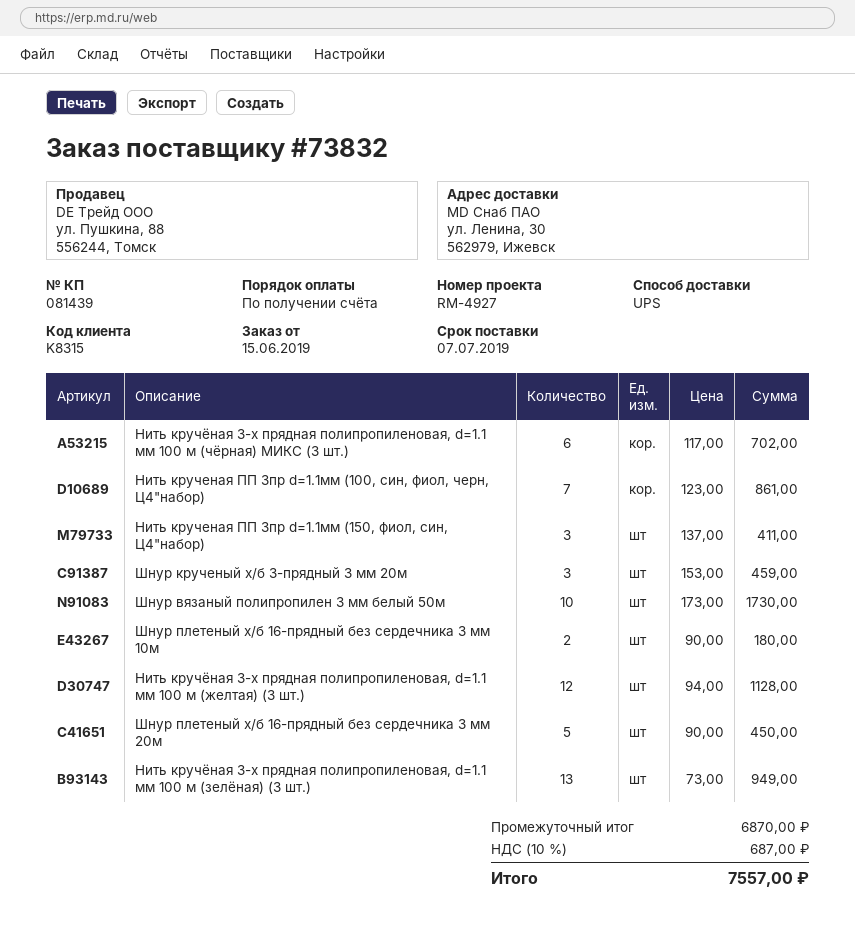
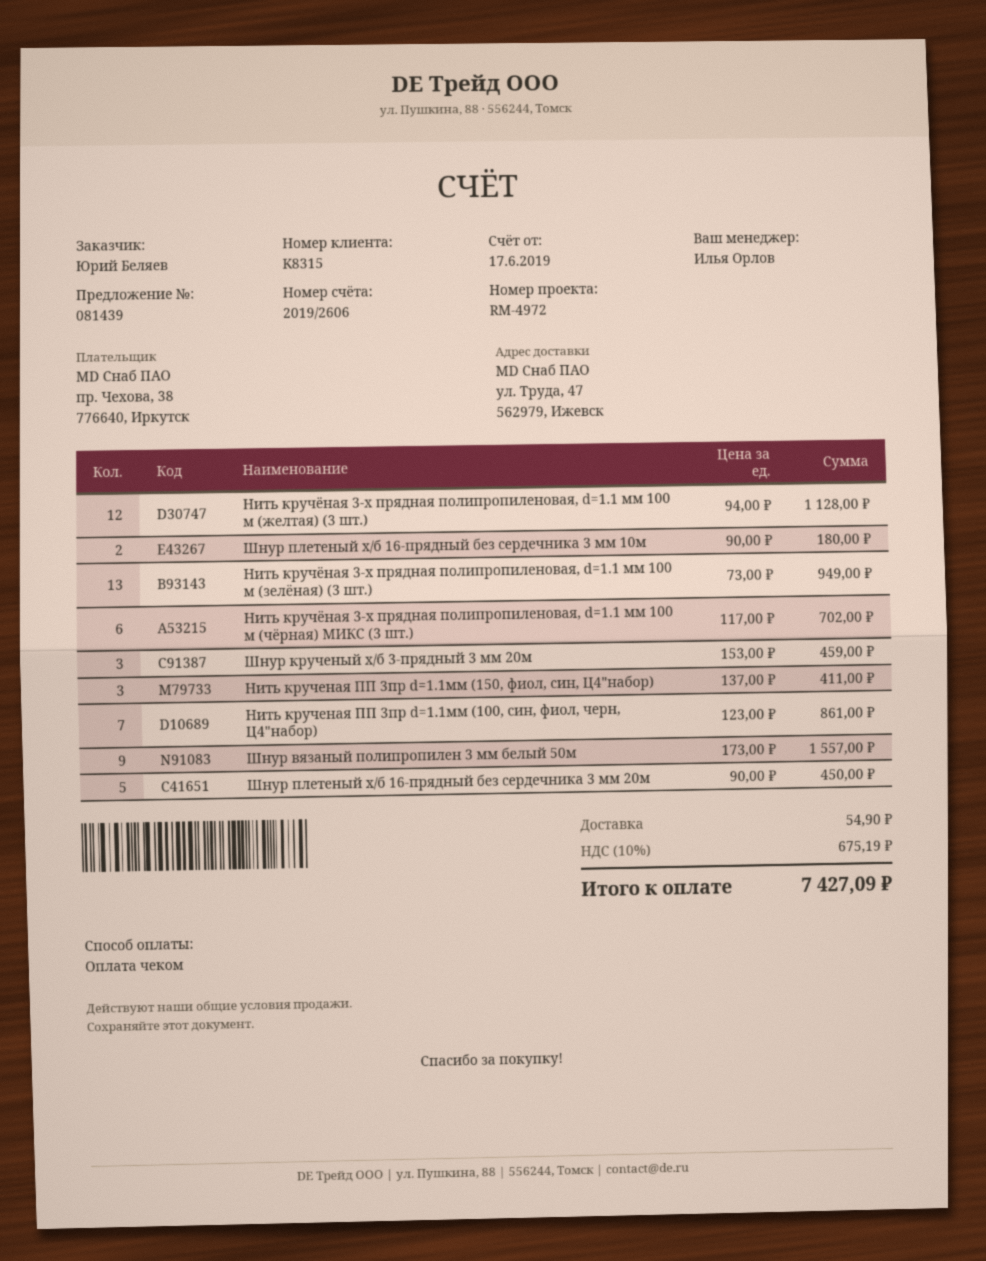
reference: RM-4927 -> RM-4972
ship to: ул. Ленина, 30, 562979, Ижевск -> ул. Труда, 47, 562979, Ижевск
Шнур вязаный полипропилен 3 мм белый 50м: 10 x 173.00 = 1730.00 -> 9 x 173.00 = 1557.00
shipping: none -> 54.90
tax: 10% = 687.00 -> 10% = 675.19
total: 7557.00 -> 7427.09

